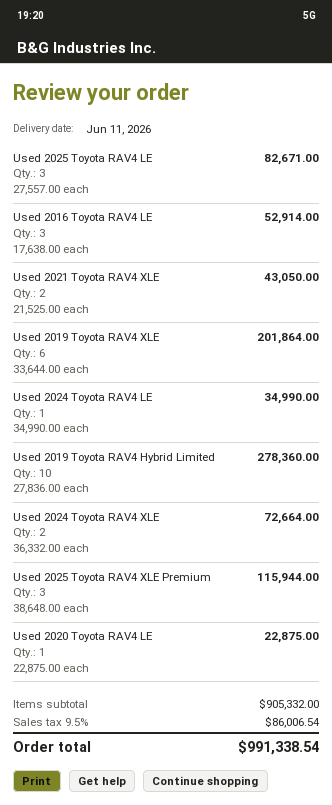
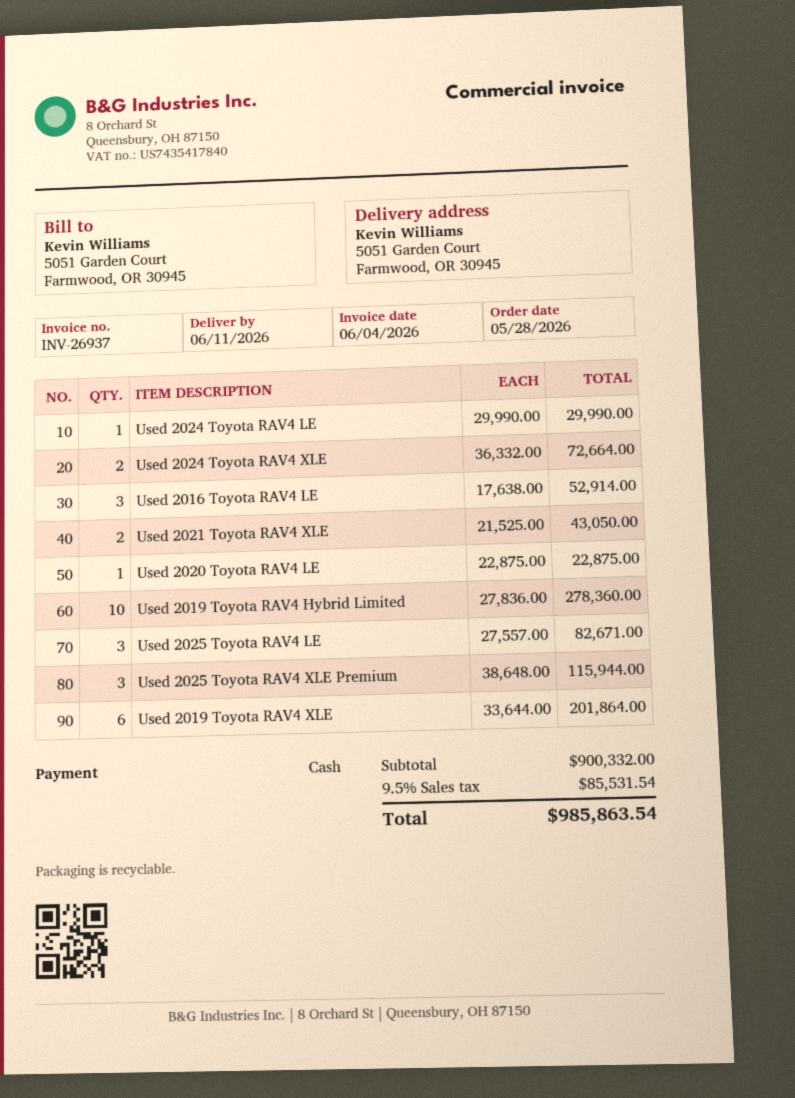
Used 2024 Toyota RAV4 LE: 1 x 34990.00 = 34990.00 -> 1 x 29990.00 = 29990.00
subtotal: 905332.00 -> 900332.00
tax: 9.5% = 86006.54 -> 9.5% = 85531.54
total: 991338.54 -> 985863.54

